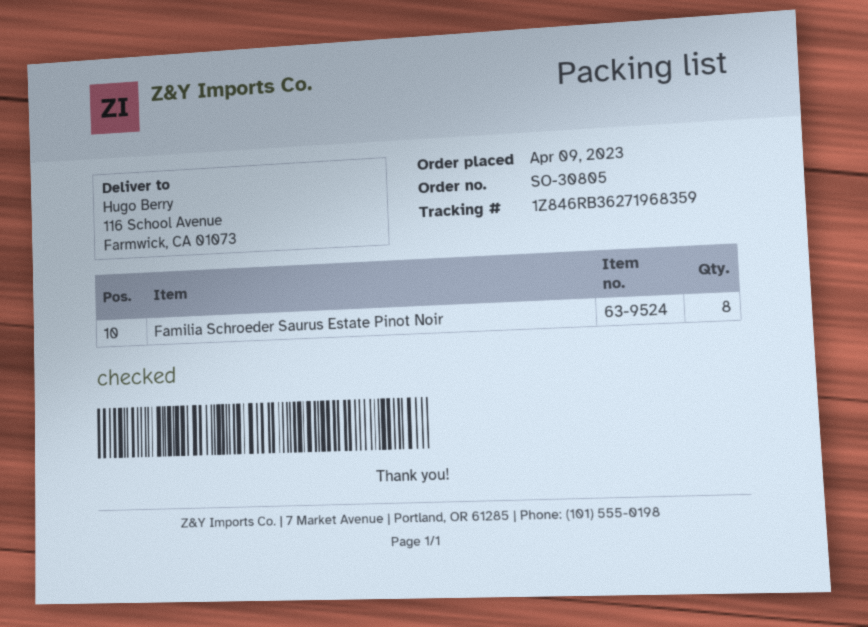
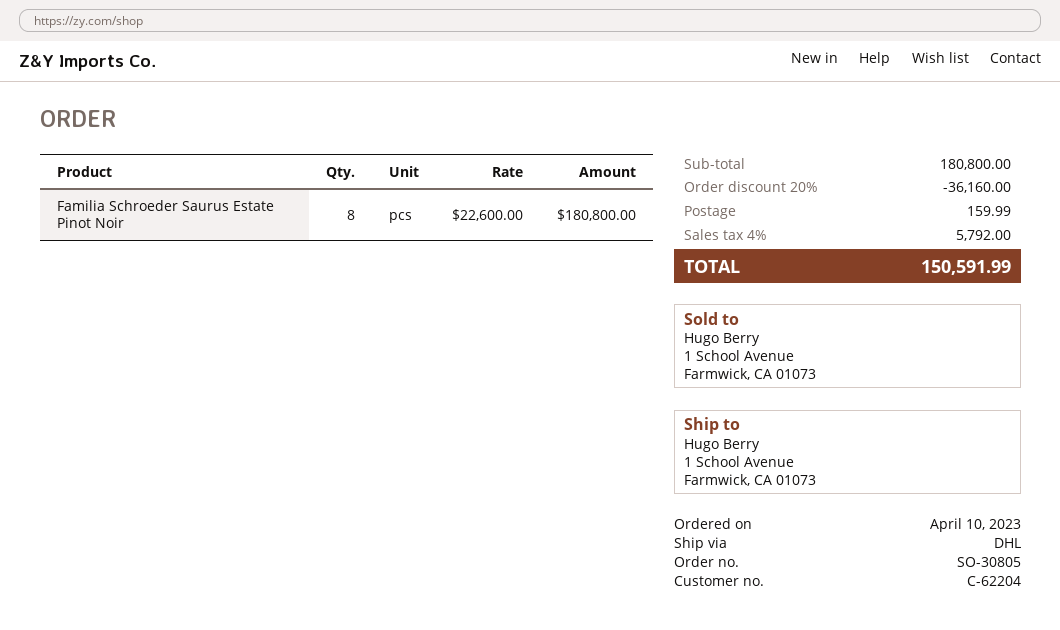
order date: 2023-04-09 -> 2023-04-10
ship to: 116 School Avenue, Farmwick, CA 01073 -> 1 School Avenue, Farmwick, CA 01073

